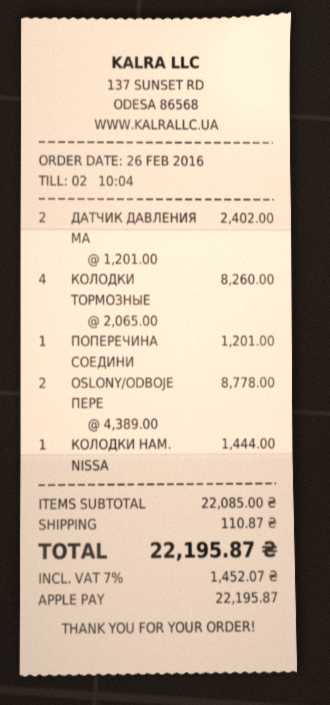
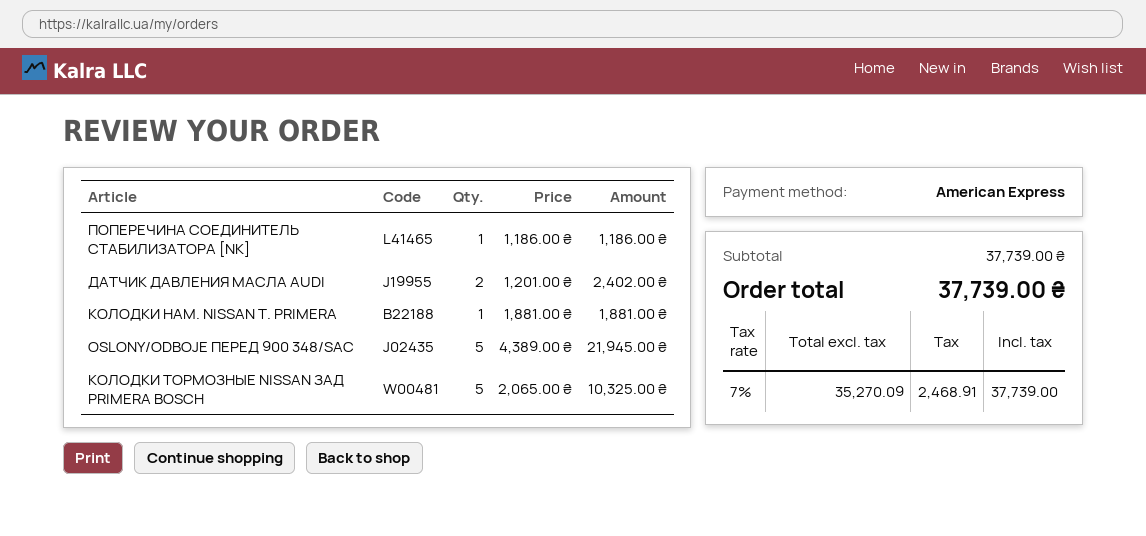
payment method: Apple Pay -> American Express
КОЛОДКИ ТОРМОЗНЫЕ: 4 x 2065.00 = 8260.00 -> 5 x 2065.00 = 10325.00
ПОПЕРЕЧИНА СОЕДИНИ: 1 x 1201.00 = 1201.00 -> 1 x 1186.00 = 1186.00
OSLONY/ODBOJE ПЕРЕ: 2 x 4389.00 = 8778.00 -> 5 x 4389.00 = 21945.00
КОЛОДКИ HAM. NISSA: 1 x 1444.00 = 1444.00 -> 1 x 1881.00 = 1881.00
subtotal: 22085.00 -> 37739.00
shipping: 110.87 -> none
tax: 7% = 1452.07 -> 7% = 2468.91
total: 22195.87 -> 37739.00

